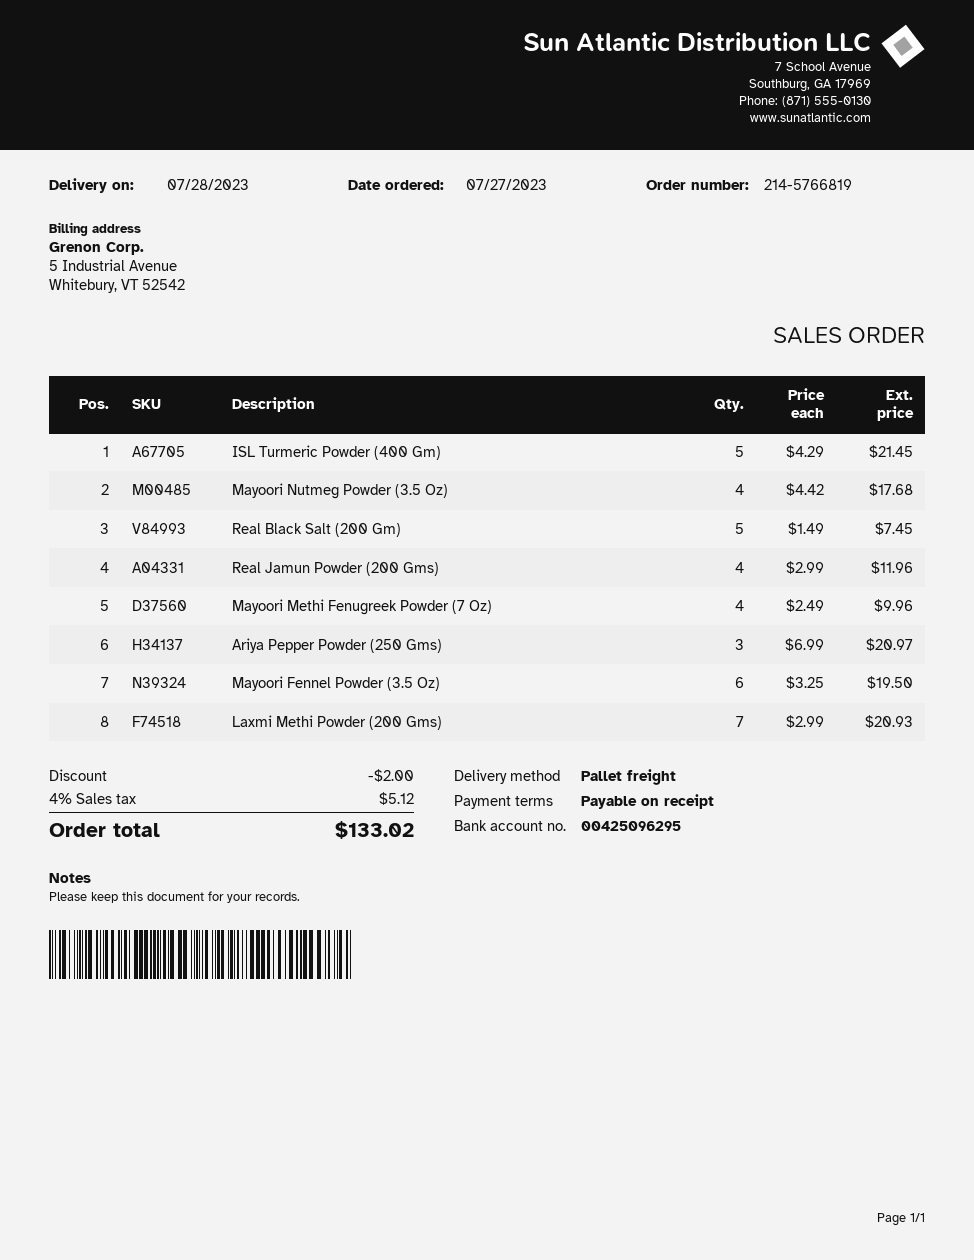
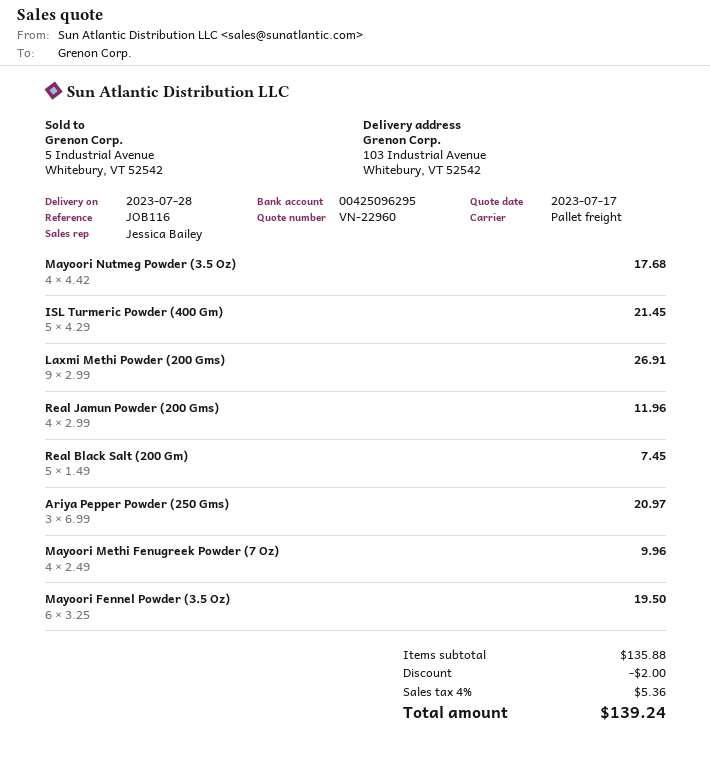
Laxmi Methi Powder (200 Gms): 7 x 2.99 = 20.93 -> 9 x 2.99 = 26.91
tax: 4% = 5.12 -> 4% = 5.36
total: 133.02 -> 139.24

